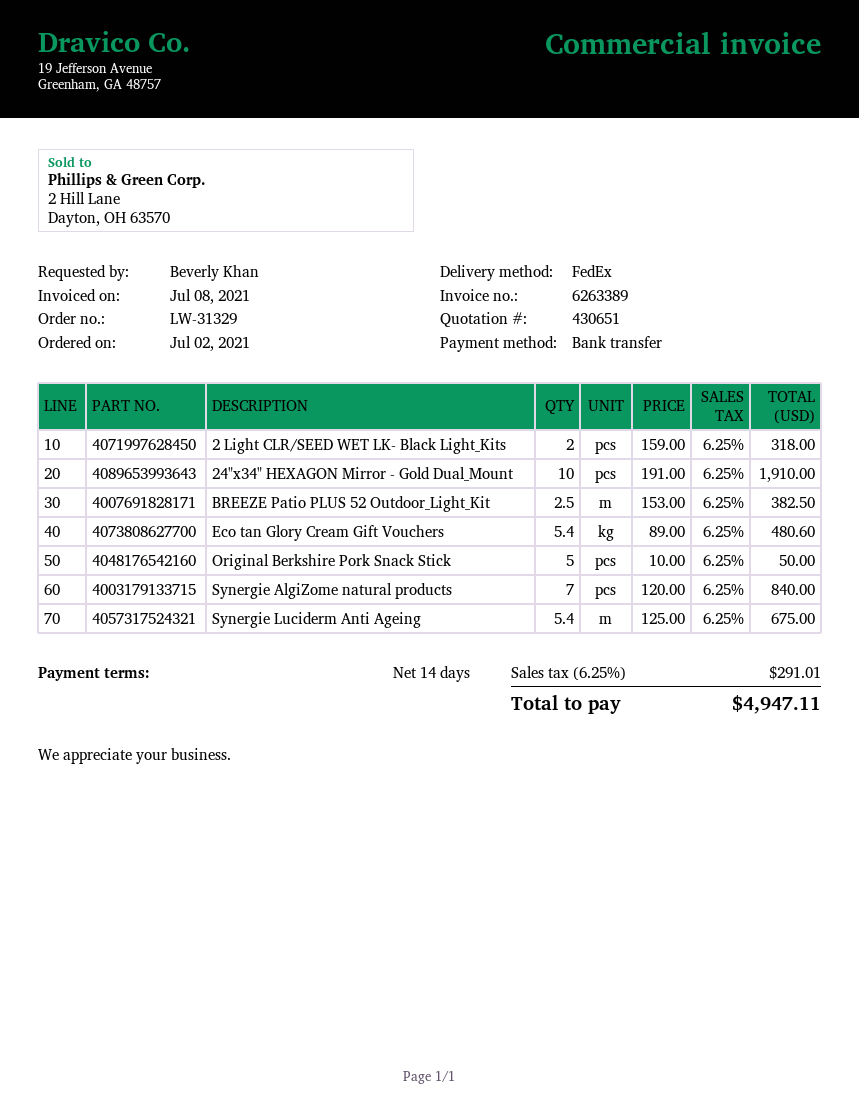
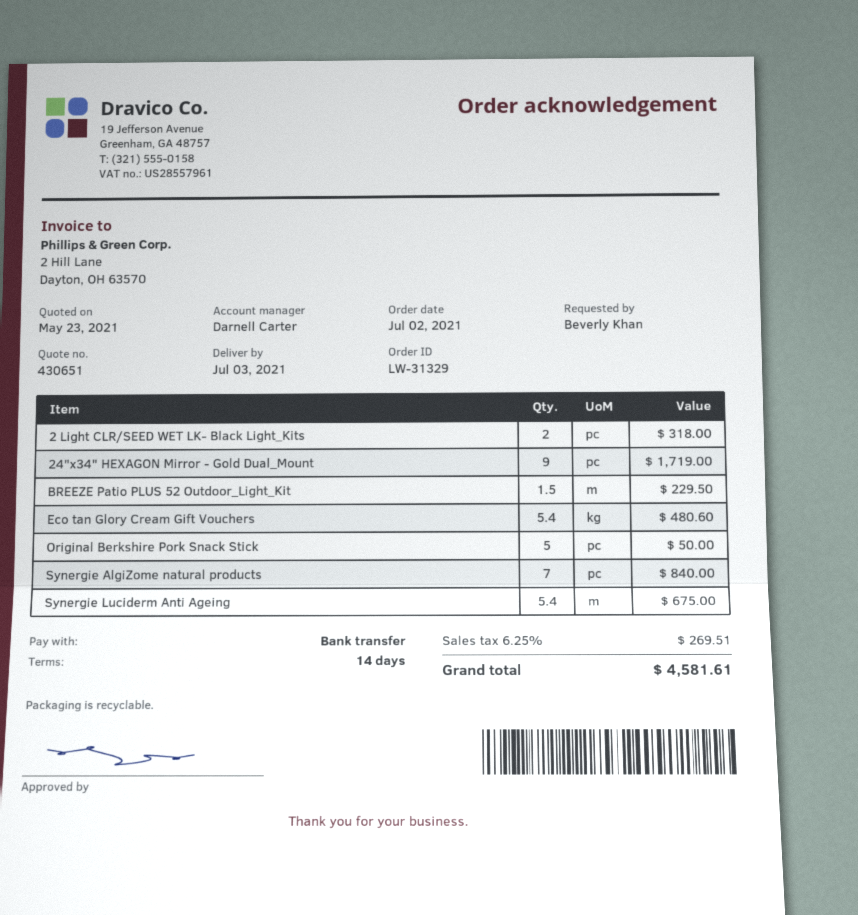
24"x34" HEXAGON Mirror - Gold Dual_Mount: 10 for 1910.00 -> 9 for 1719.00
BREEZE Patio PLUS 52 Outdoor_Light_Kit: 2.5 for 382.50 -> 1.5 for 229.50
tax: 6.25% = 291.01 -> 6.25% = 269.51
total: 4947.11 -> 4581.61

